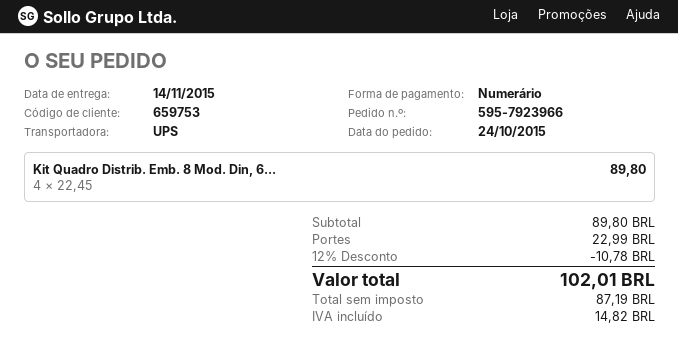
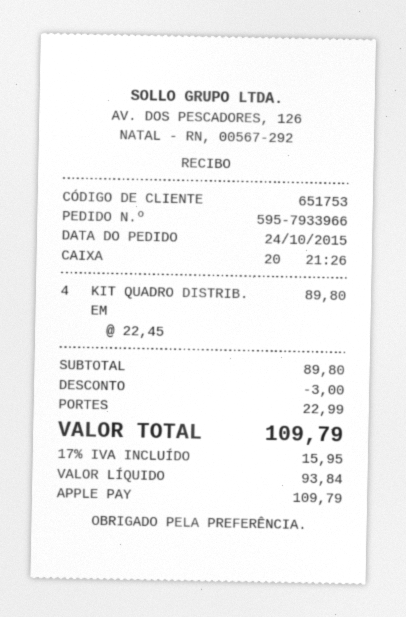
order number: 595-7923966 -> 595-7933966
customer number: 659753 -> 651753
payment method: cash -> Apple Pay
discount: 10.78 -> 3.00
net: 87.19 -> 93.84
tax: 14.82 -> 15.95
total: 102.01 -> 109.79

